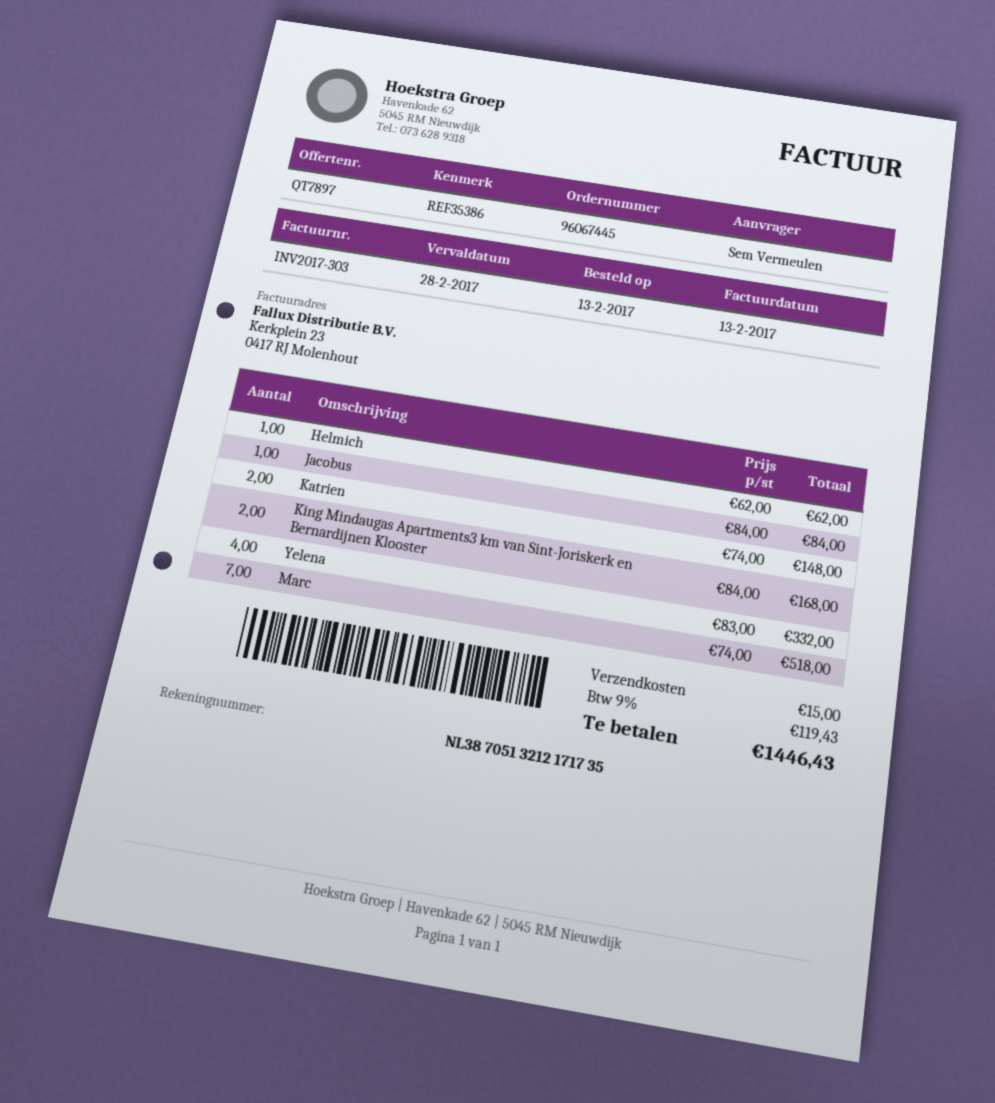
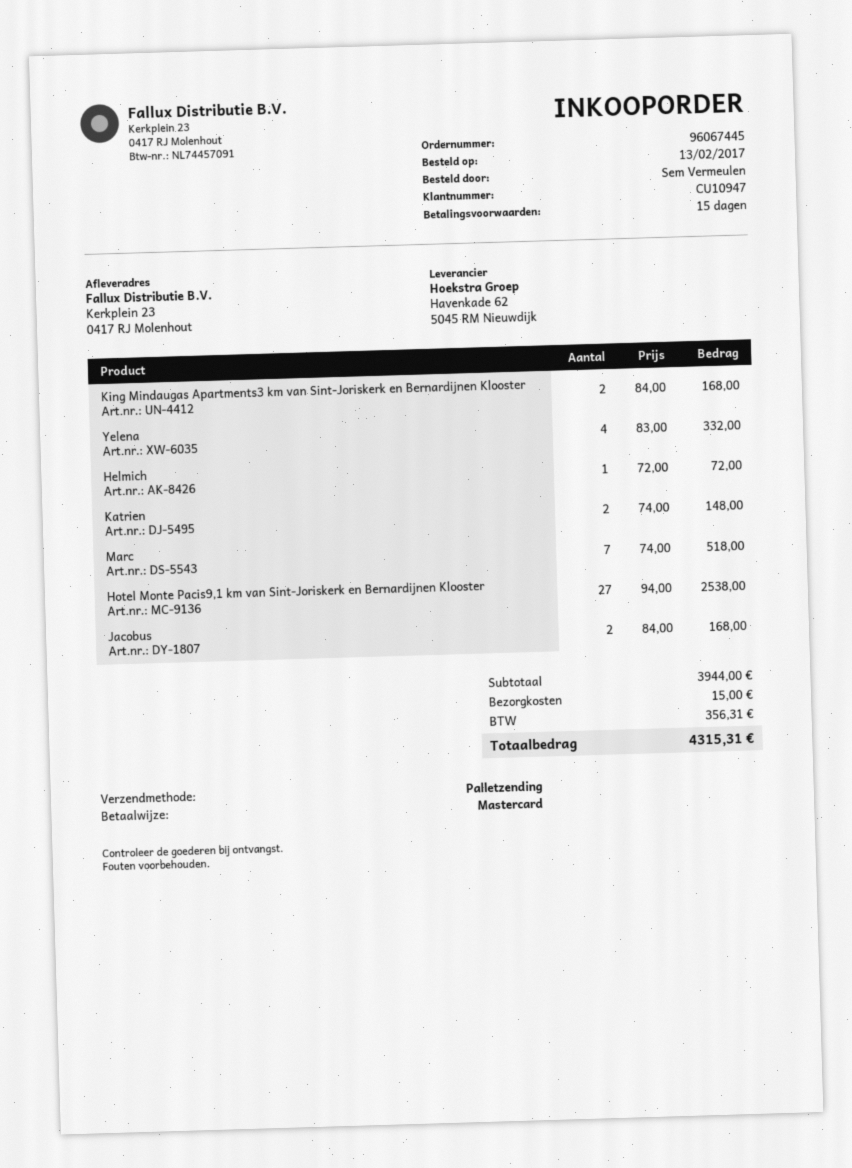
Helmich: 1 x 62.00 = 62.00 -> 1 x 72.00 = 72.00
Jacobus: 1 x 84.00 = 84.00 -> 2 x 84.00 = 168.00
Hotel Monte Pacis9,1 km van Sint-Joriskerk en Bernardijnen Klooster: none -> 27 x 94.00 = 2538.00
tax: 119.43 -> 356.31
total: 1446.43 -> 4315.31

